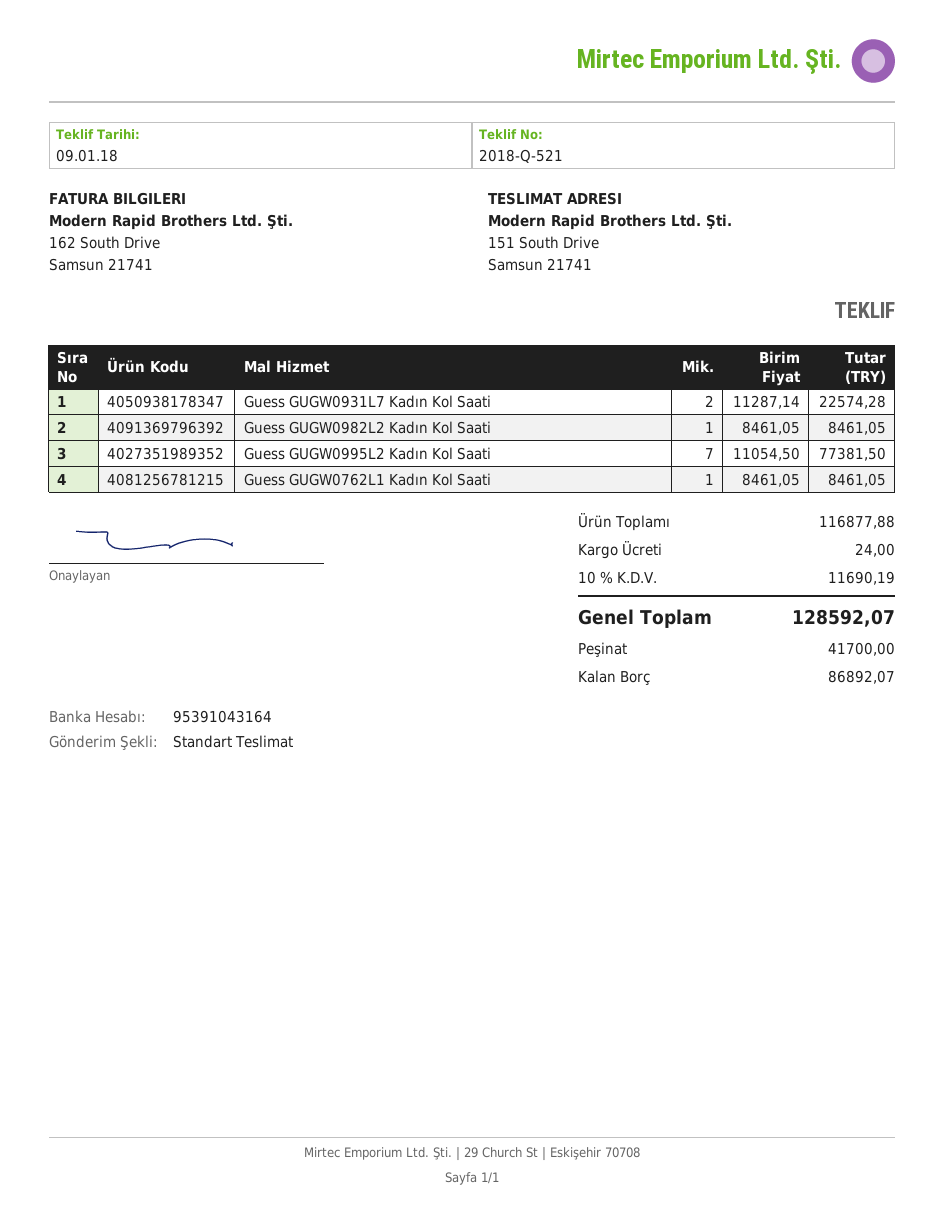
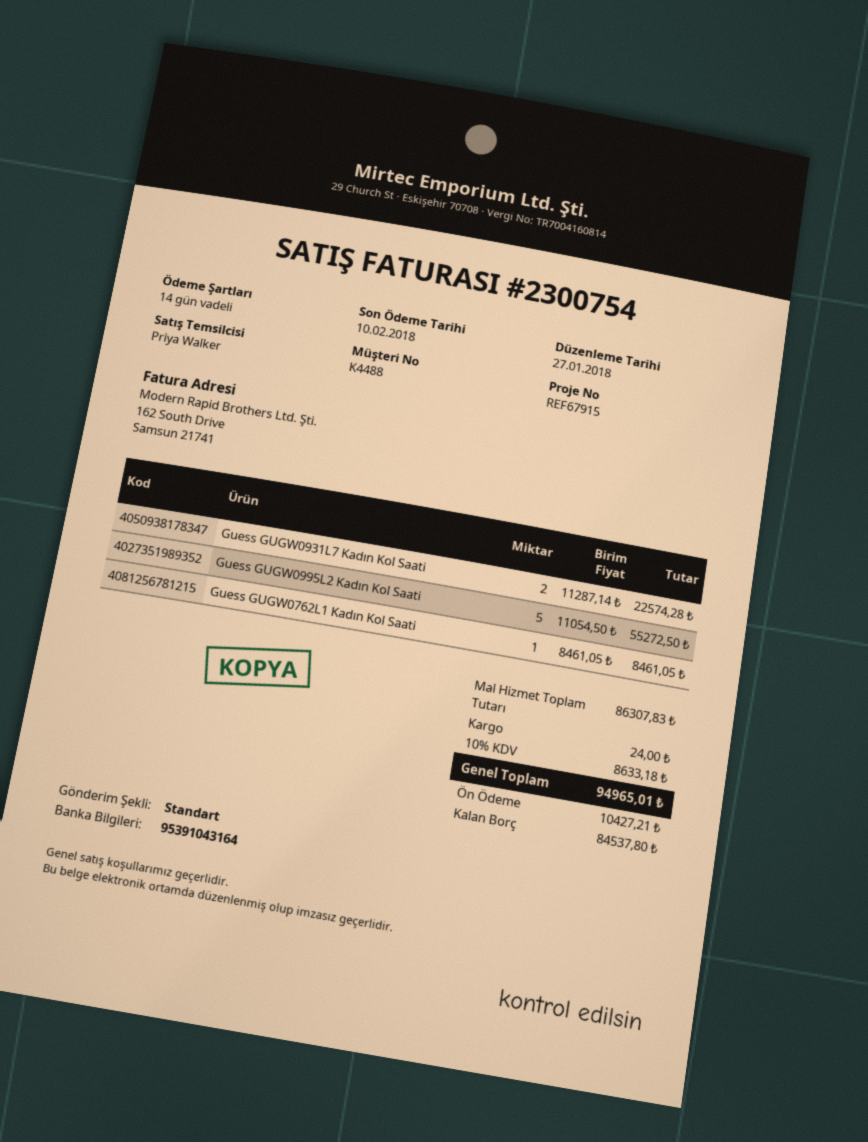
Guess GUGW0982L2 Kadın Kol Saati: 1 x 8461.05 = 8461.05 -> none
Guess GUGW0995L2 Kadın Kol Saati: 7 x 11054.50 = 77381.50 -> 5 x 11054.50 = 55272.50
subtotal: 116877.88 -> 86307.83
tax: 10% = 11690.19 -> 10% = 8633.18
total: 128592.07 -> 94965.01
deposit: 41700.00 -> 10427.21
balance: 86892.07 -> 84537.80

